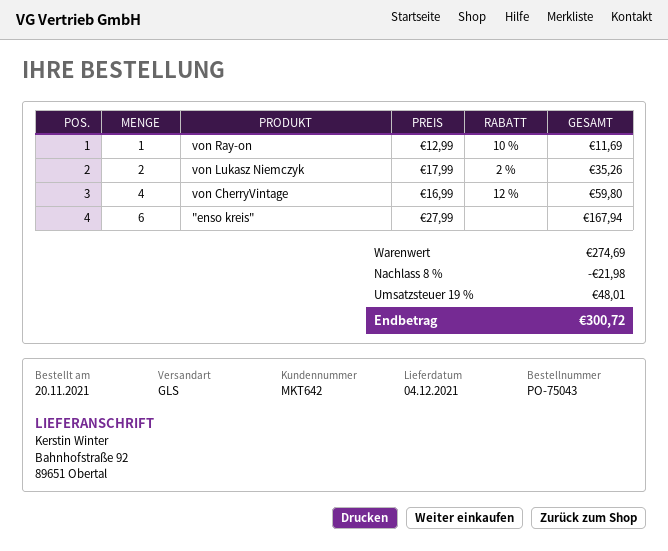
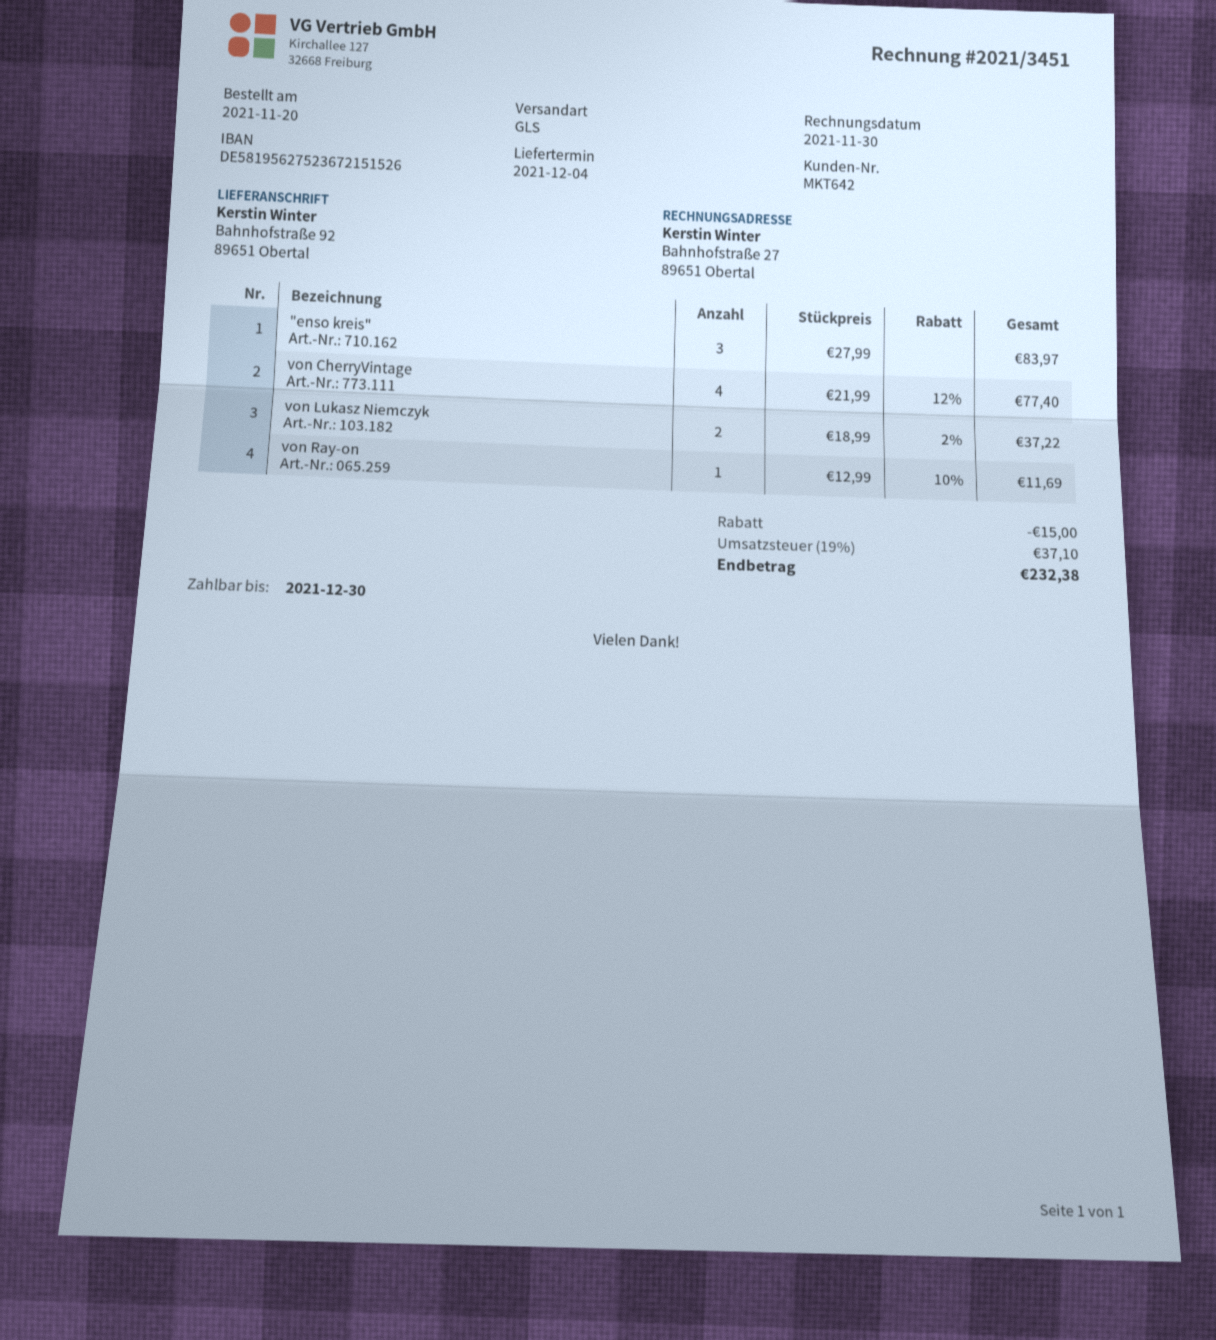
von Lukasz Niemczyk: 2 x 17.99 - 2% = 35.26 -> 2 x 18.99 - 2% = 37.22
von CherryVintage: 4 x 16.99 - 12% = 59.80 -> 4 x 21.99 - 12% = 77.40
"enso kreis": 6 x 27.99 = 167.94 -> 3 x 27.99 = 83.97
discount: 21.98 -> 15.00
tax: 19% = 48.01 -> 19% = 37.10
total: 300.72 -> 232.38

